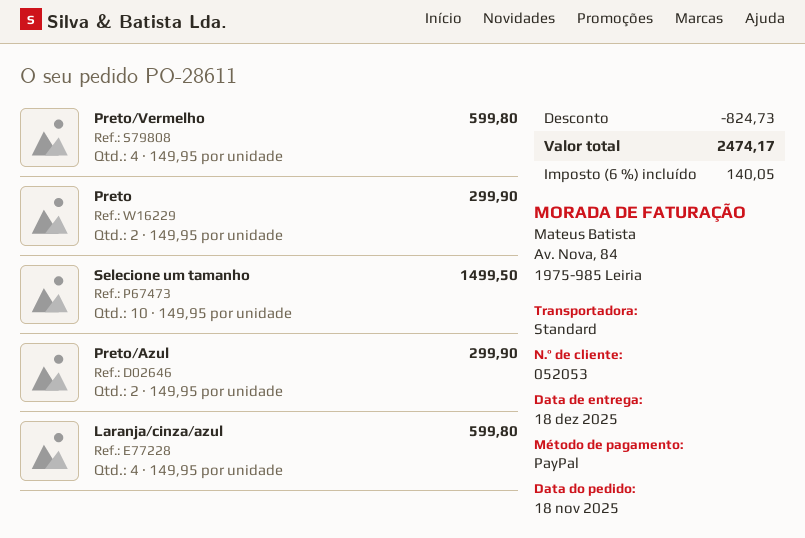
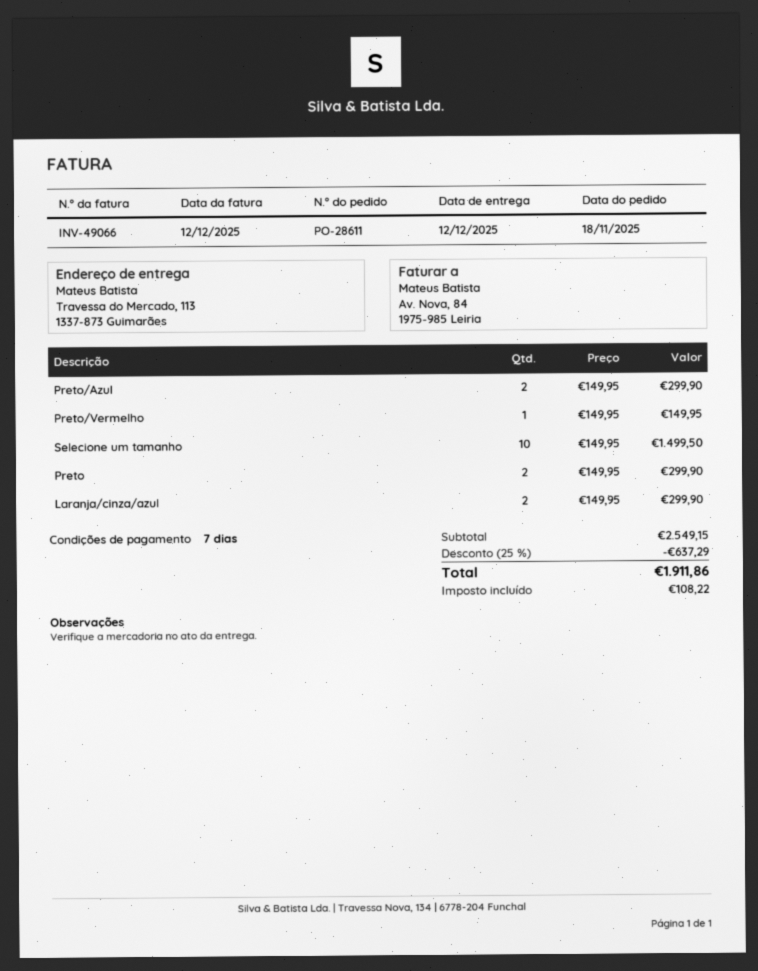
delivery date: 2025-12-18 -> 2025-12-12
Preto/Vermelho: 4 x 149.95 = 599.80 -> 1 x 149.95 = 149.95
Laranja/cinza/azul: 4 x 149.95 = 599.80 -> 2 x 149.95 = 299.90
discount: 824.73 -> 637.29
tax: 140.05 -> 108.22
total: 2474.17 -> 1911.86

